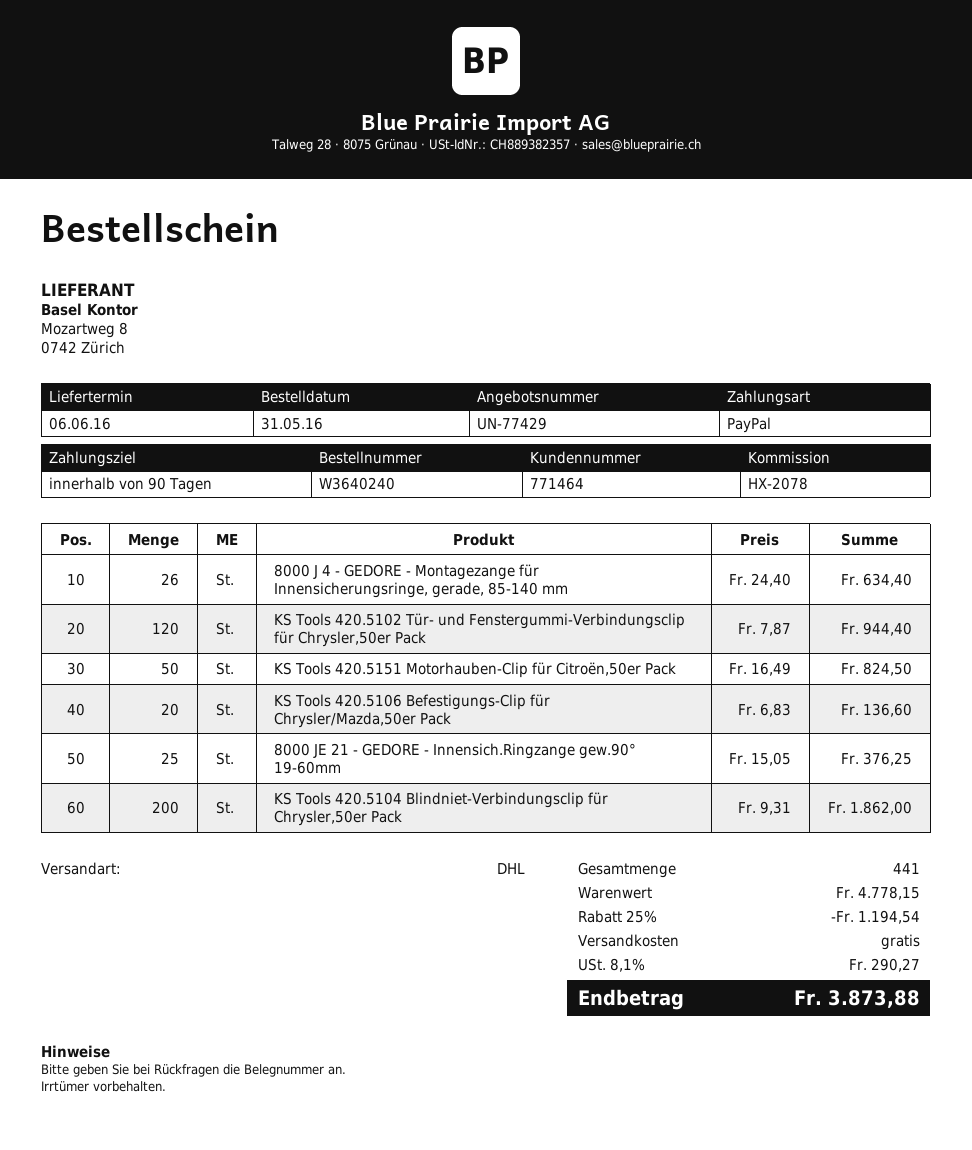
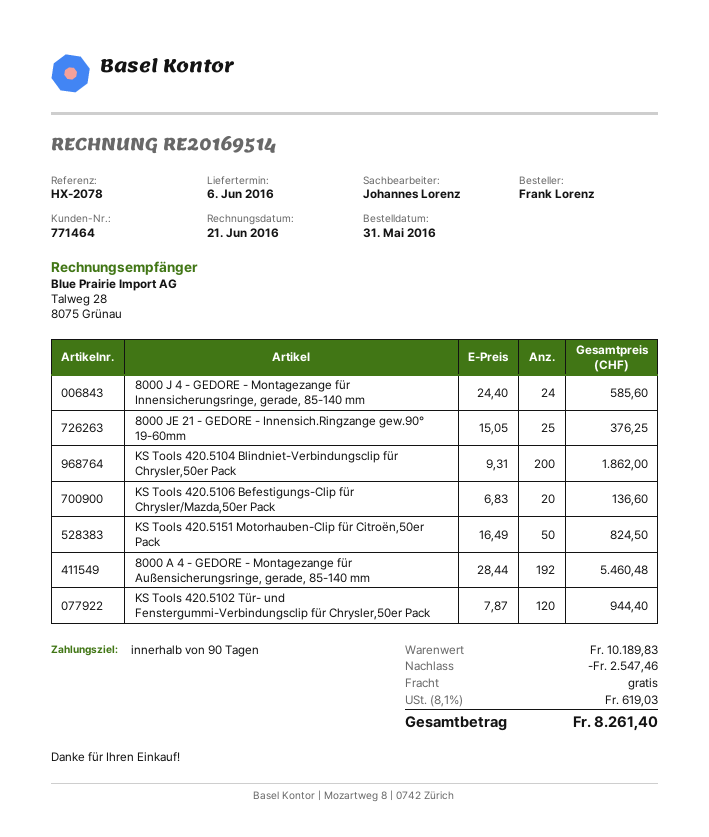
8000 J 4 - GEDORE - Montagezange für Innensicherungsringe, gerade, 85-140 mm: 26 x 24.40 = 634.40 -> 24 x 24.40 = 585.60
8000 A 4 - GEDORE - Montagezange für Außensicherungsringe, gerade, 85-140 mm: none -> 192 x 28.44 = 5460.48
subtotal: 4778.15 -> 10189.83
discount: 1194.54 -> 2547.46
tax: 8.1% = 290.27 -> 8.1% = 619.03
total: 3873.88 -> 8261.40

